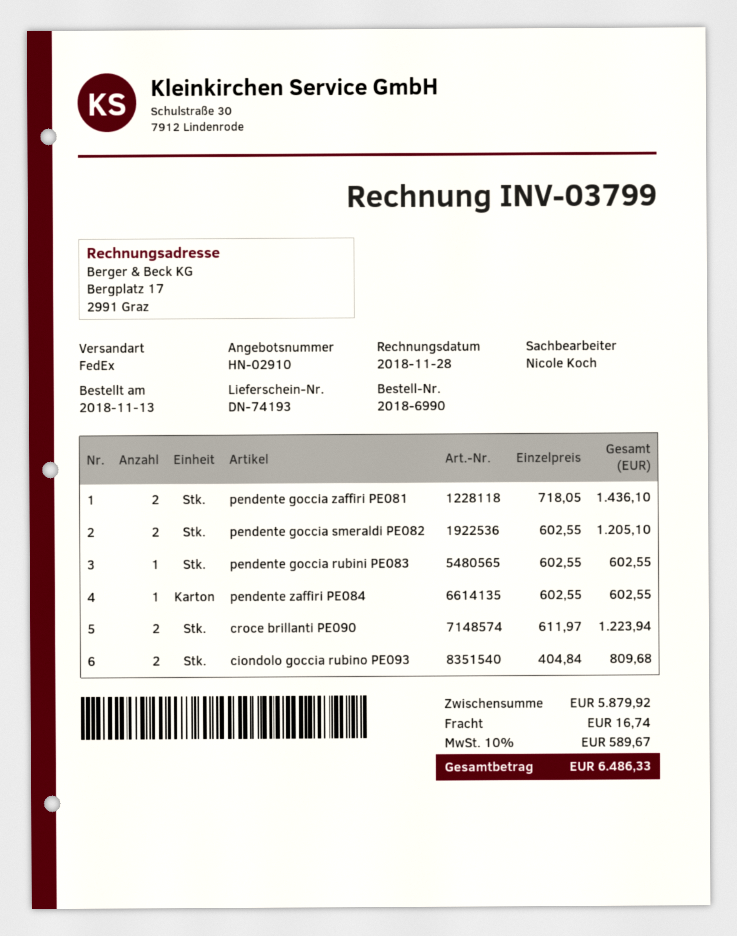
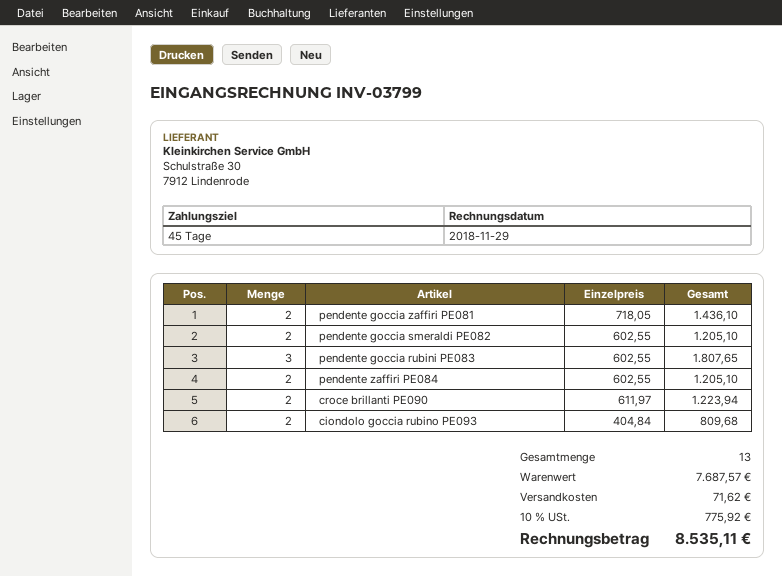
invoice date: 2018-11-28 -> 2018-11-29
pendente goccia rubini PE083: 1 x 602.55 = 602.55 -> 3 x 602.55 = 1807.65
pendente zaffiri PE084: 1 x 602.55 = 602.55 -> 2 x 602.55 = 1205.10
subtotal: 5879.92 -> 7687.57
shipping: 16.74 -> 71.62
tax: 10% = 589.67 -> 10% = 775.92
total: 6486.33 -> 8535.11

